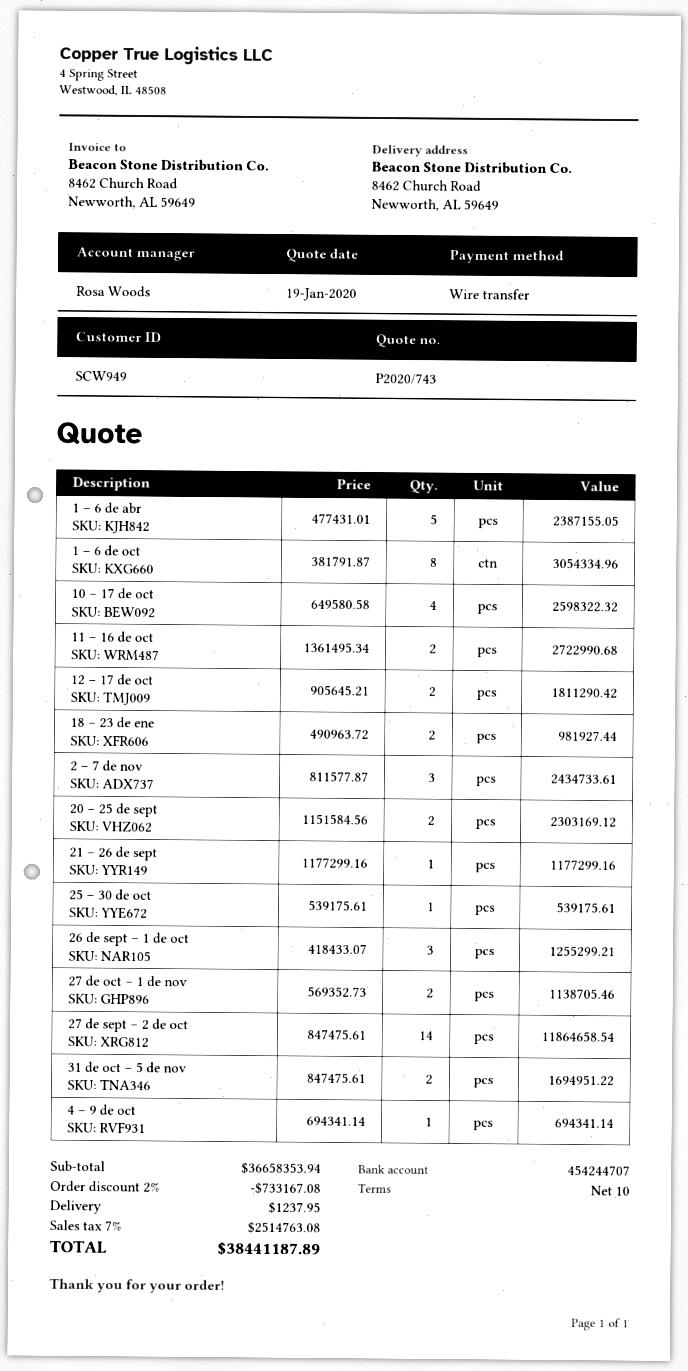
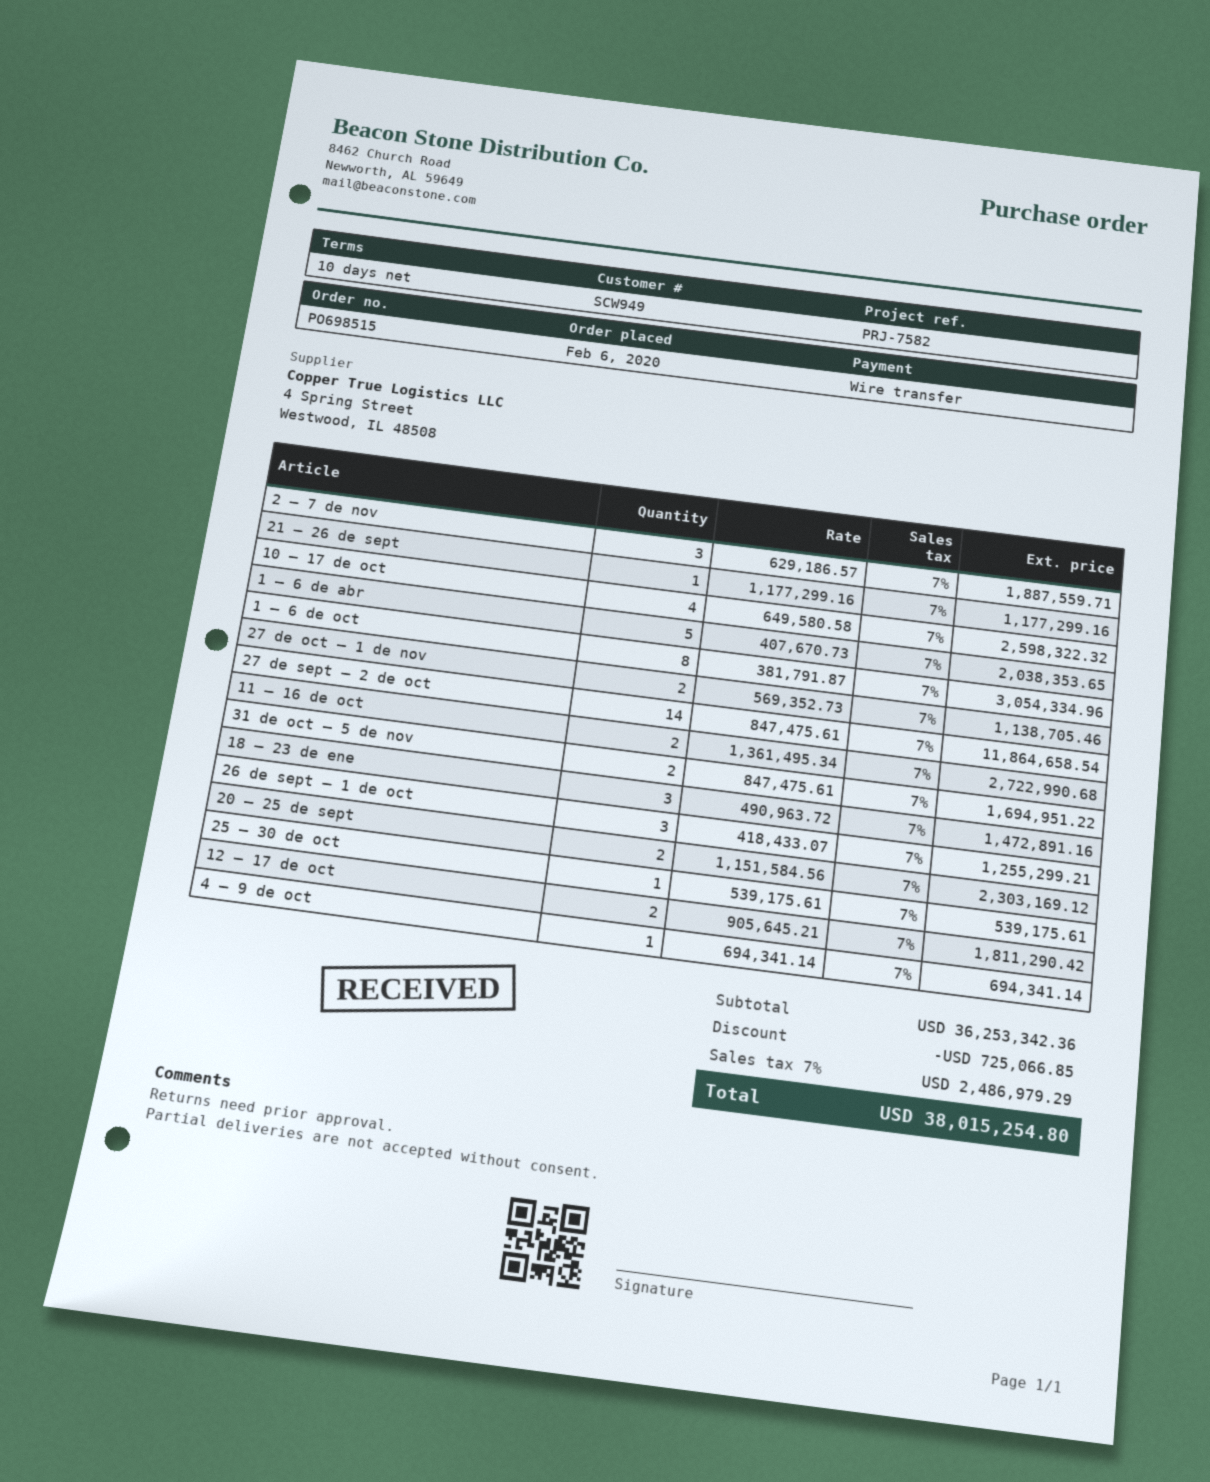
1 – 6 de abr: 5 x 477431.01 = 2387155.05 -> 5 x 407670.73 = 2038353.65
18 – 23 de ene: 2 x 490963.72 = 981927.44 -> 3 x 490963.72 = 1472891.16
2 – 7 de nov: 3 x 811577.87 = 2434733.61 -> 3 x 629186.57 = 1887559.71
subtotal: 36658353.94 -> 36253342.36
discount: 733167.08 -> 725066.85
shipping: 1237.95 -> none
tax: 7% = 2514763.08 -> 7% = 2486979.29
total: 38441187.89 -> 38015254.80

